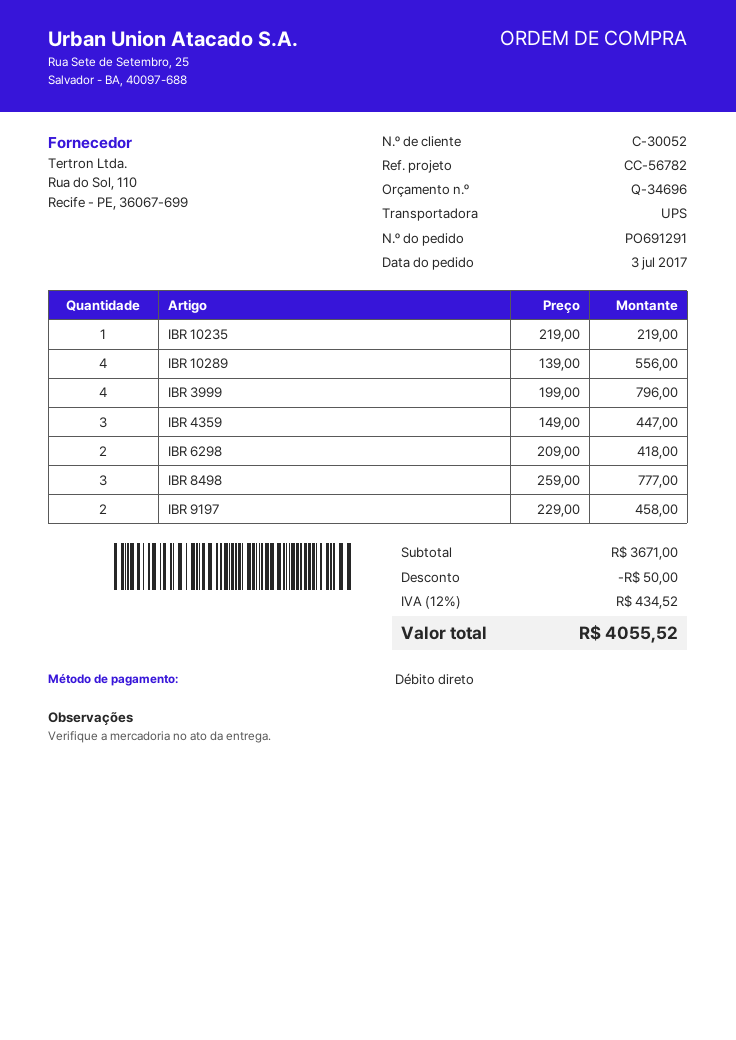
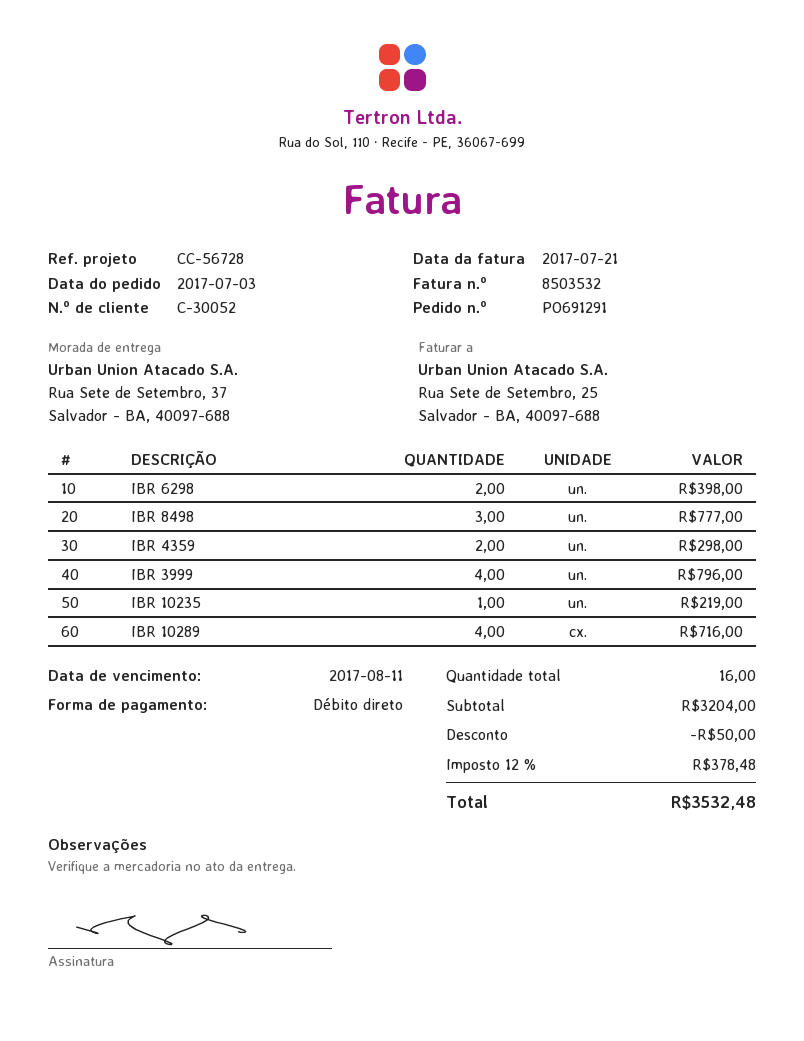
reference: CC-56782 -> CC-56728
IBR 10289: 4 for 556.00 -> 4 for 716.00
IBR 4359: 3 for 447.00 -> 2 for 298.00
IBR 6298: 2 for 418.00 -> 2 for 398.00
IBR 9197: 2 for 458.00 -> none
subtotal: 3671.00 -> 3204.00
tax: 12% = 434.52 -> 12% = 378.48
total: 4055.52 -> 3532.48

